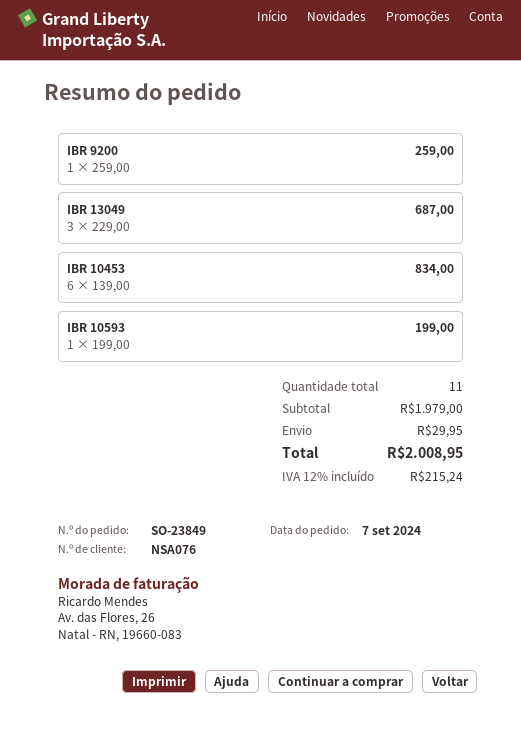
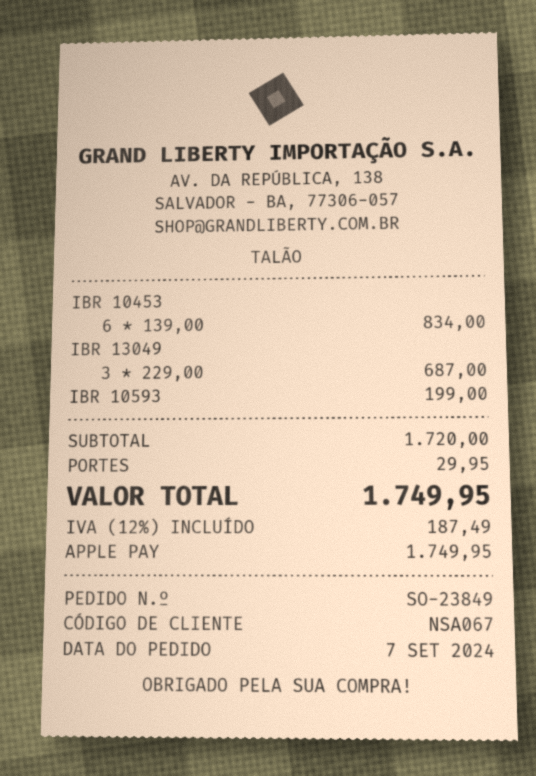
customer number: NSA076 -> NSA067
IBR 9200: 1 x 259.00 = 259.00 -> none
subtotal: 1979.00 -> 1720.00
tax: 12% = 215.24 -> 12% = 187.49
total: 2008.95 -> 1749.95

